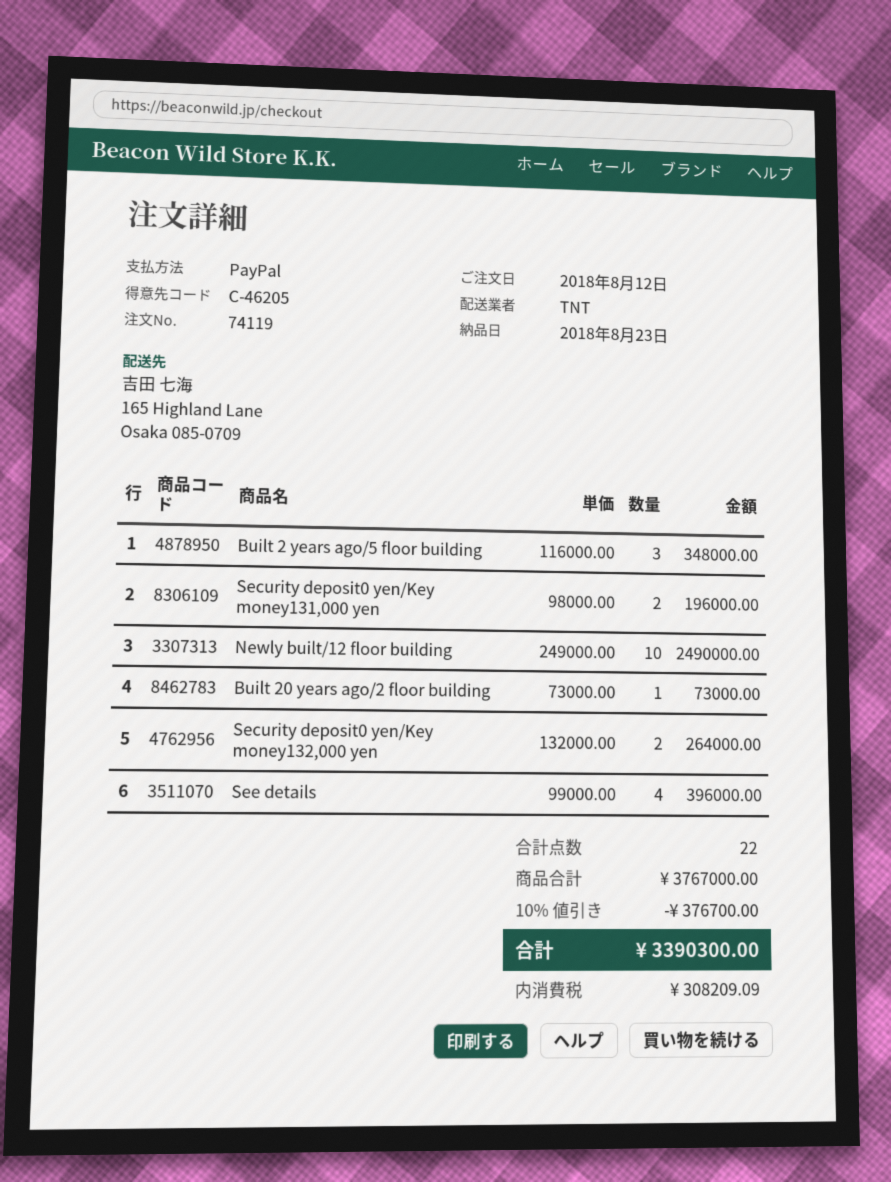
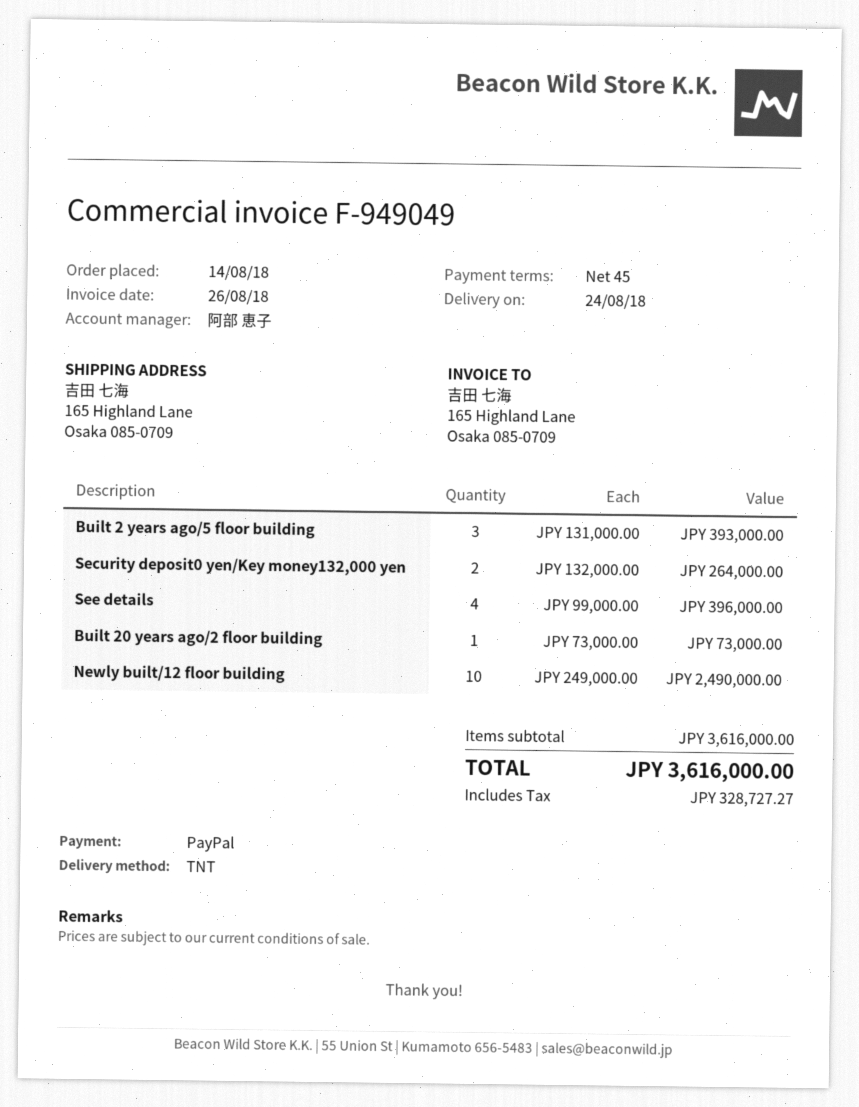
order date: 2018-08-12 -> 2018-08-14
delivery date: 2018-08-23 -> 2018-08-24
Built 2 years ago/5 floor building: 3 x 116000.00 = 348000.00 -> 3 x 131000.00 = 393000.00
Security deposit0 yen/Key money131,000 yen: 2 x 98000.00 = 196000.00 -> none
subtotal: 3767000.00 -> 3616000.00
discount: 10% = 376700.00 -> none
tax: 308209.09 -> 328727.27
total: 3390300.00 -> 3616000.00

